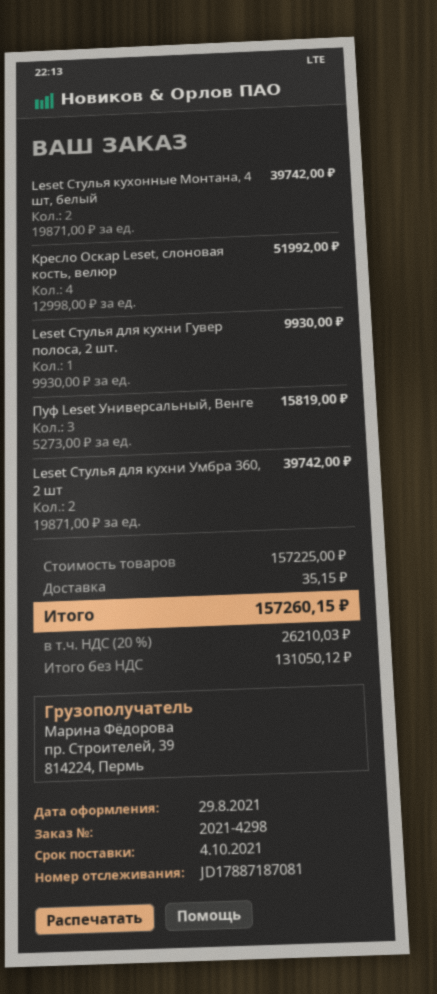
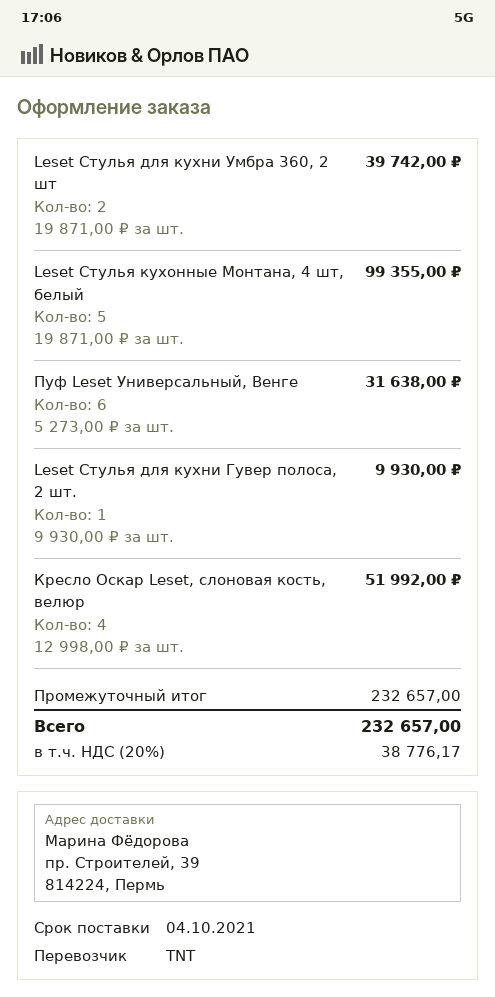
Leset Стулья кухонные Монтана, 4 шт, белый: 2 x 19871.00 = 39742.00 -> 5 x 19871.00 = 99355.00
Пуф Leset Универсальный, Венге: 3 x 5273.00 = 15819.00 -> 6 x 5273.00 = 31638.00
subtotal: 157225.00 -> 232657.00
shipping: 35.15 -> none
tax: 20% = 26210.03 -> 20% = 38776.17
total: 157260.15 -> 232657.00

